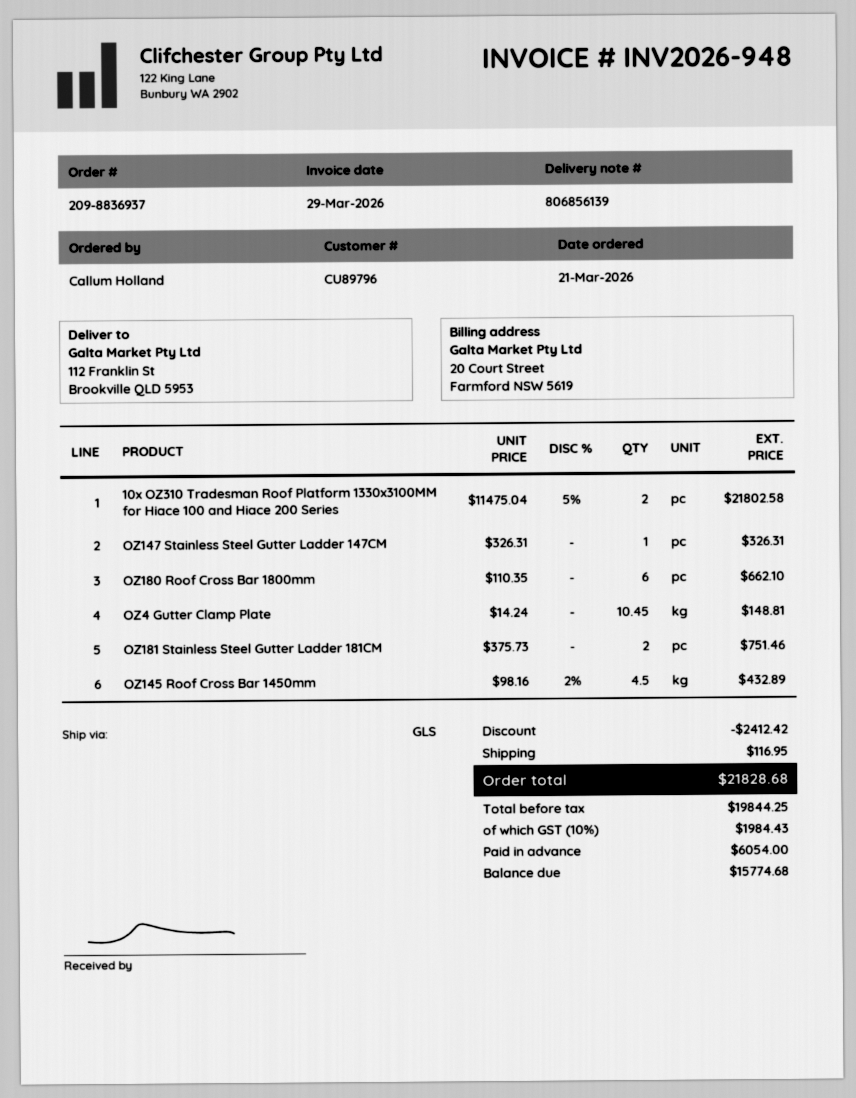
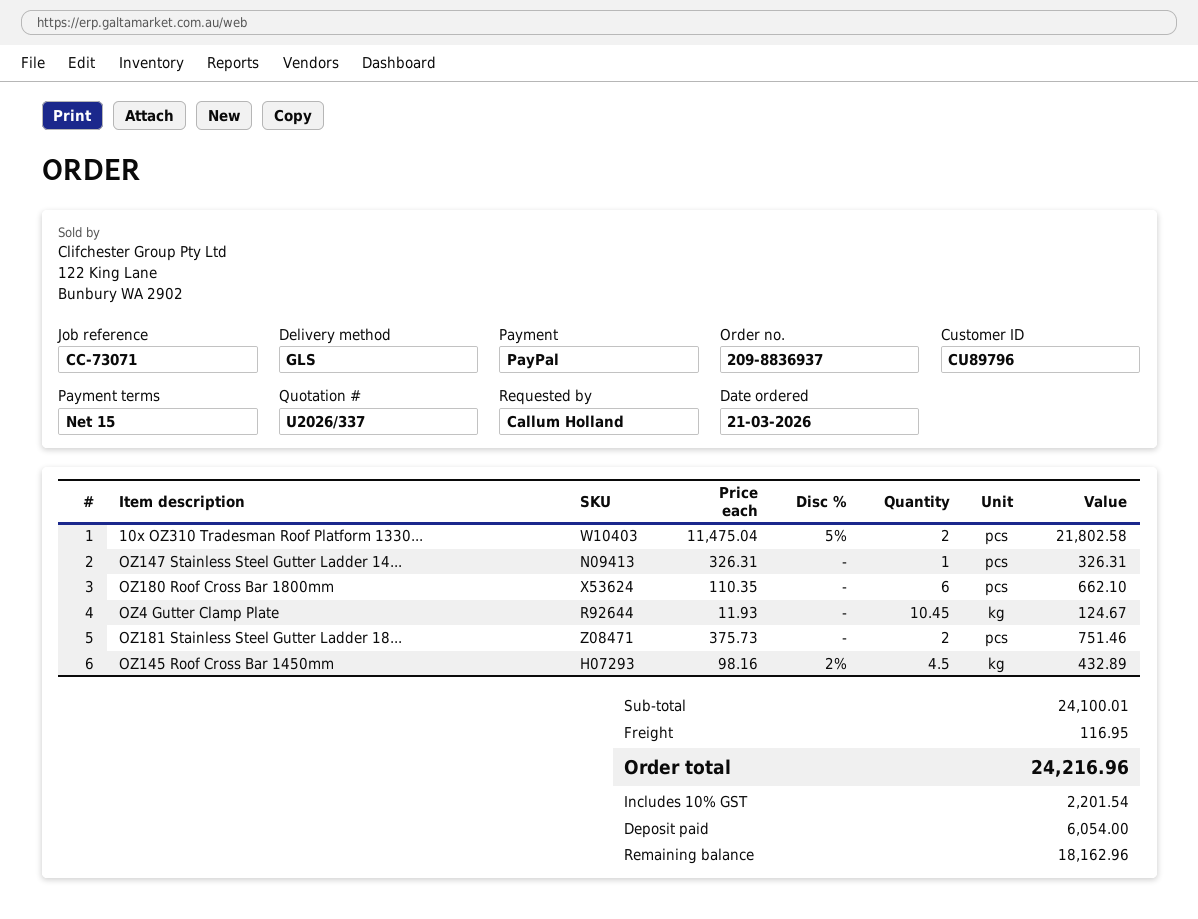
OZ4 Gutter Clamp Plate: 10.45 x 14.24 = 148.81 -> 10.45 x 11.93 = 124.67
discount: 2412.42 -> none
tax: 10% = 1984.43 -> 10% = 2201.54
total: 21828.68 -> 24216.96
balance: 15774.68 -> 18162.96

